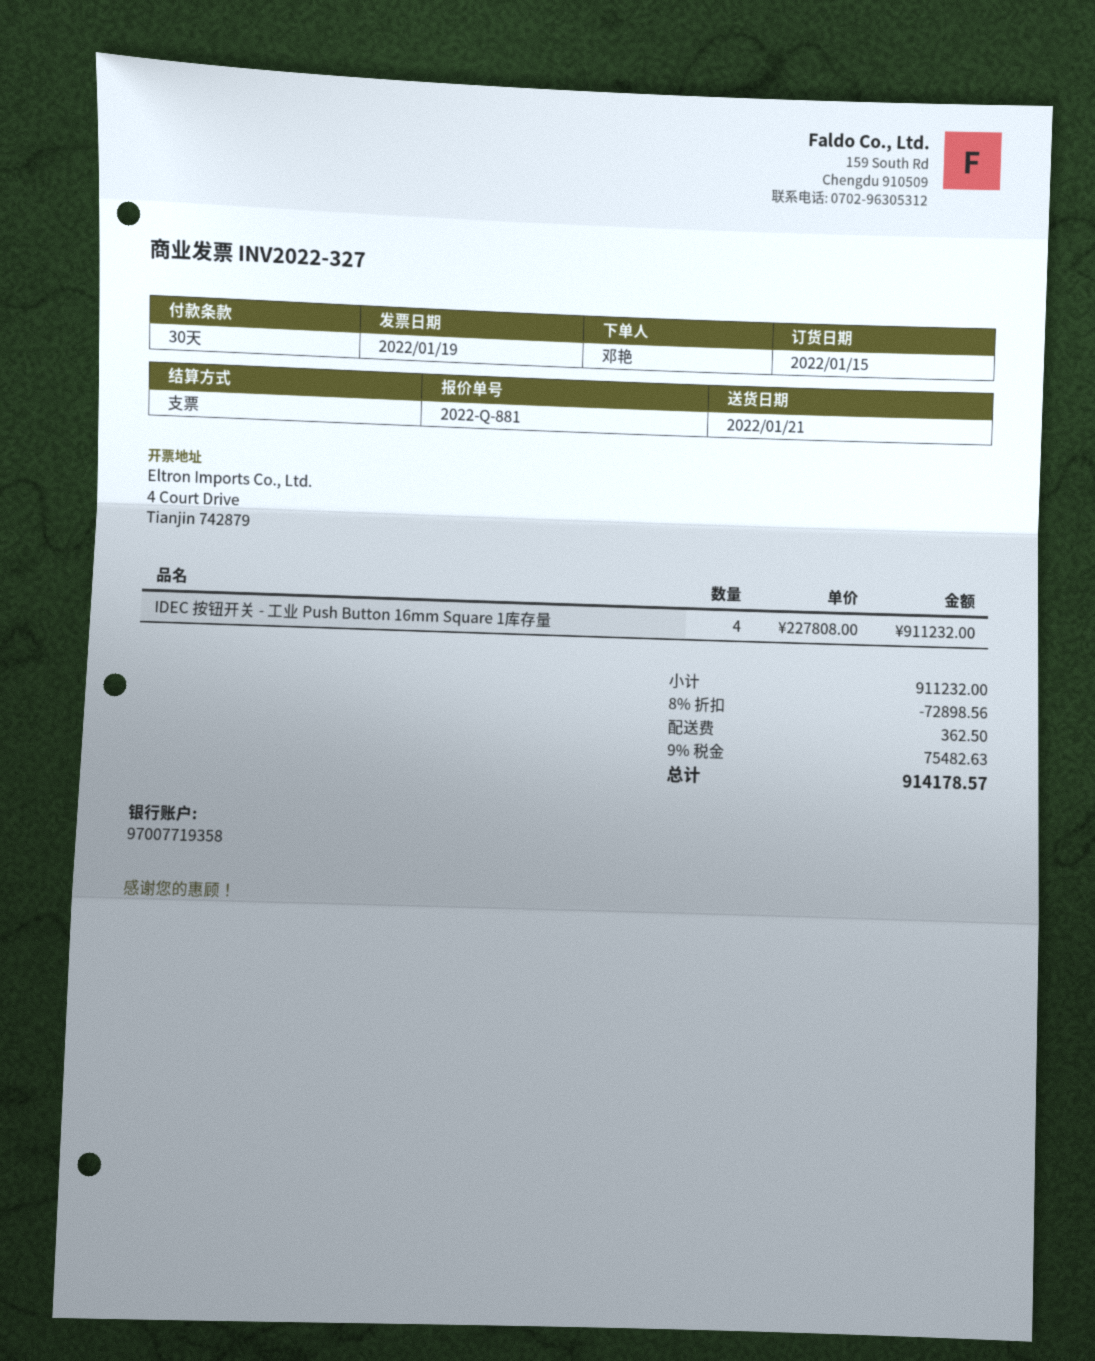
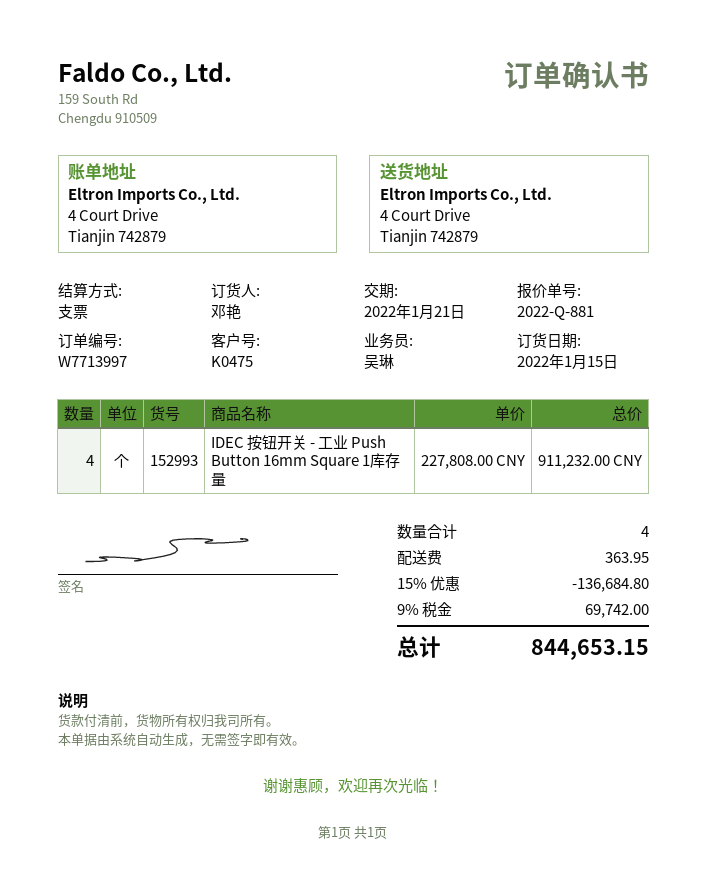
discount: 8% = 72898.56 -> 15% = 136684.80
shipping: 362.50 -> 363.95
tax: 9% = 75482.63 -> 9% = 69742.00
total: 914178.57 -> 844653.15

